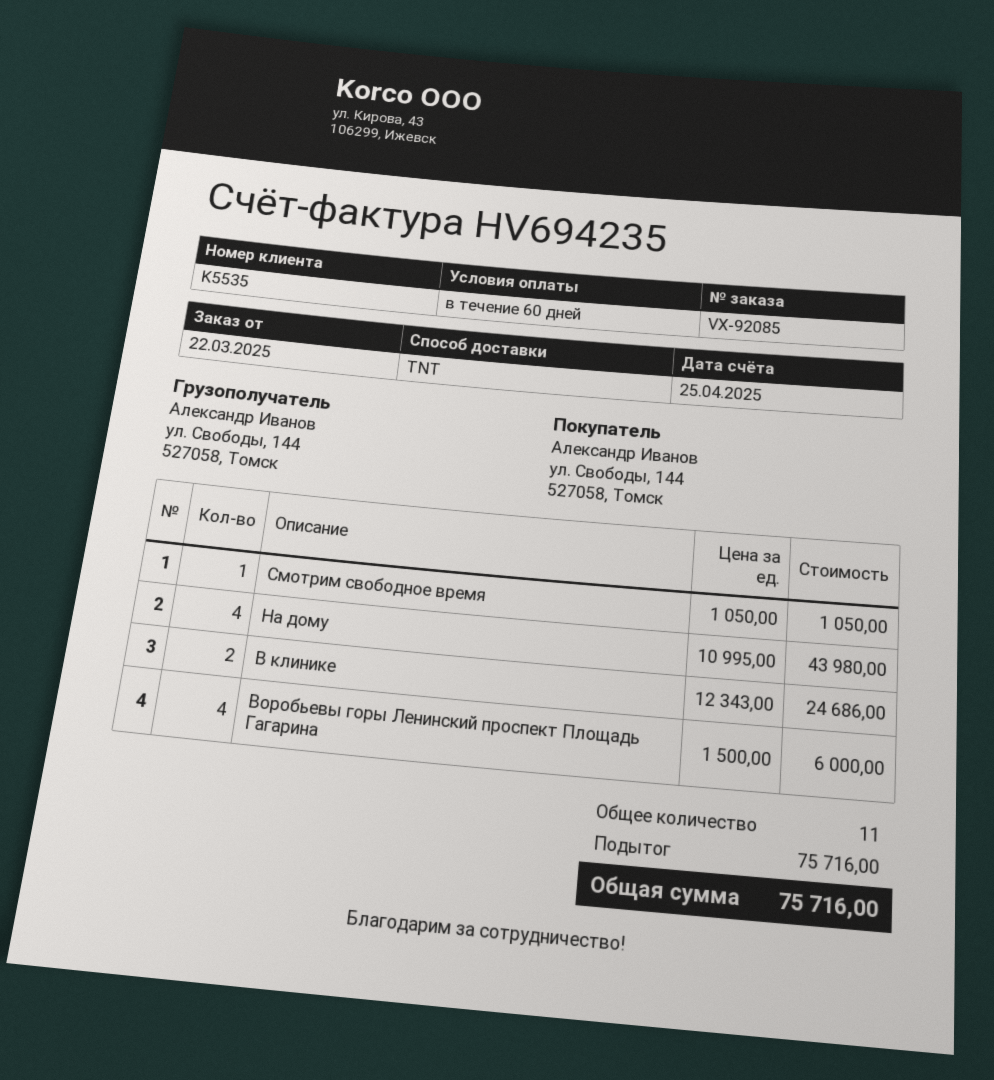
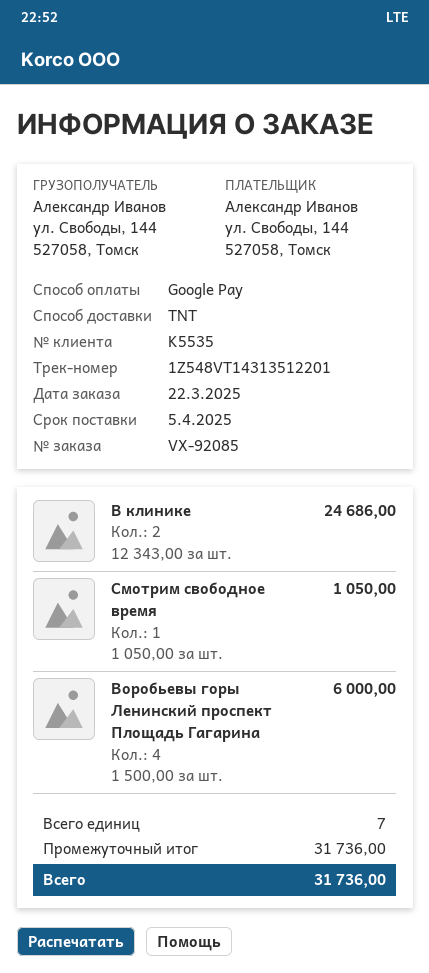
На дому: 4 x 10995.00 = 43980.00 -> none
total quantity: 11 -> 7
subtotal: 75716.00 -> 31736.00
total: 75716.00 -> 31736.00

